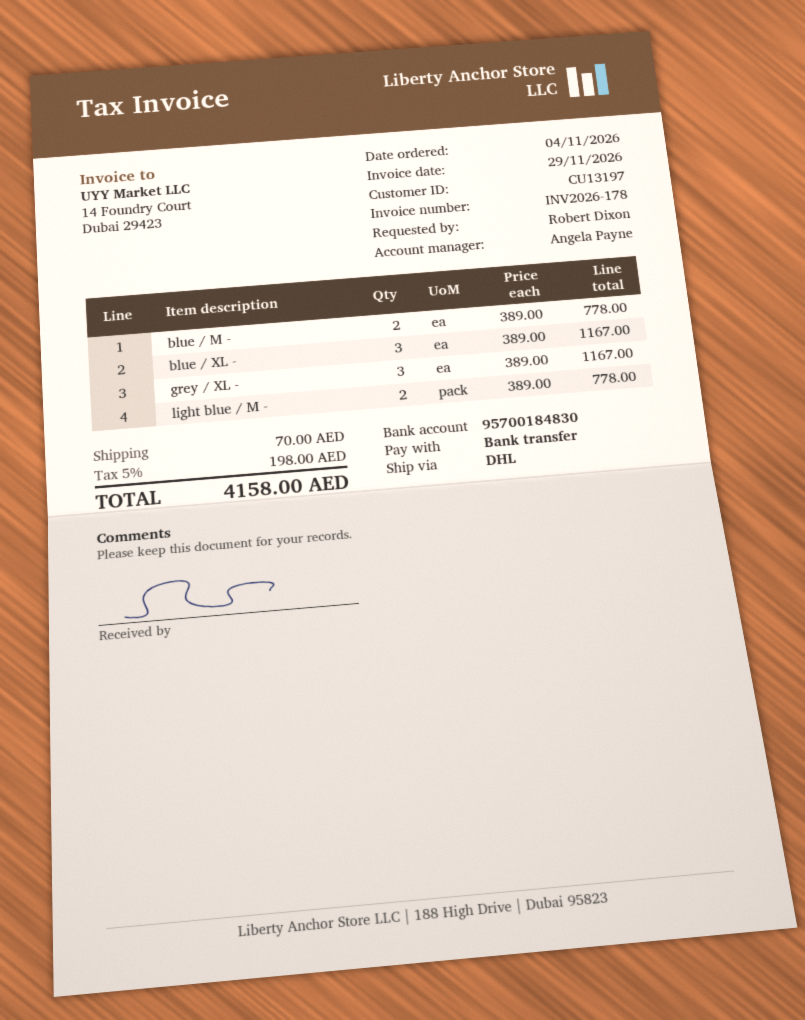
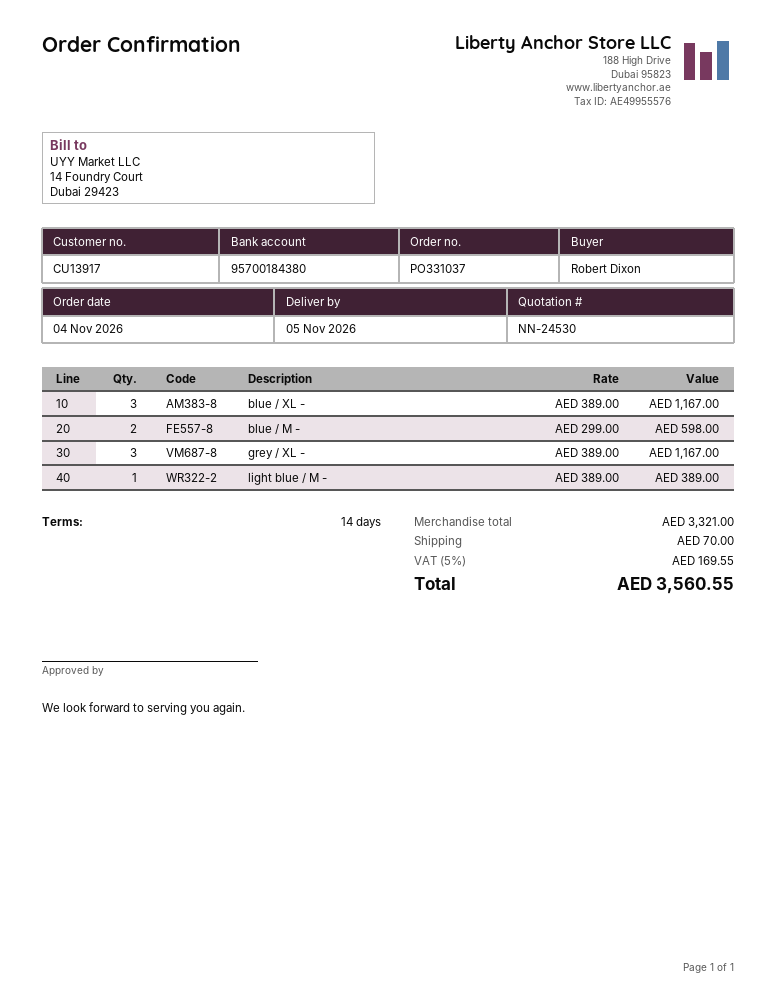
customer number: CU13197 -> CU13917
bank account: 95700184830 -> 95700184380
blue / M -: 2 x 389.00 = 778.00 -> 2 x 299.00 = 598.00
light blue / M -: 2 x 389.00 = 778.00 -> 1 x 389.00 = 389.00
tax: 5% = 198.00 -> 5% = 169.55
total: 4158.00 -> 3560.55

